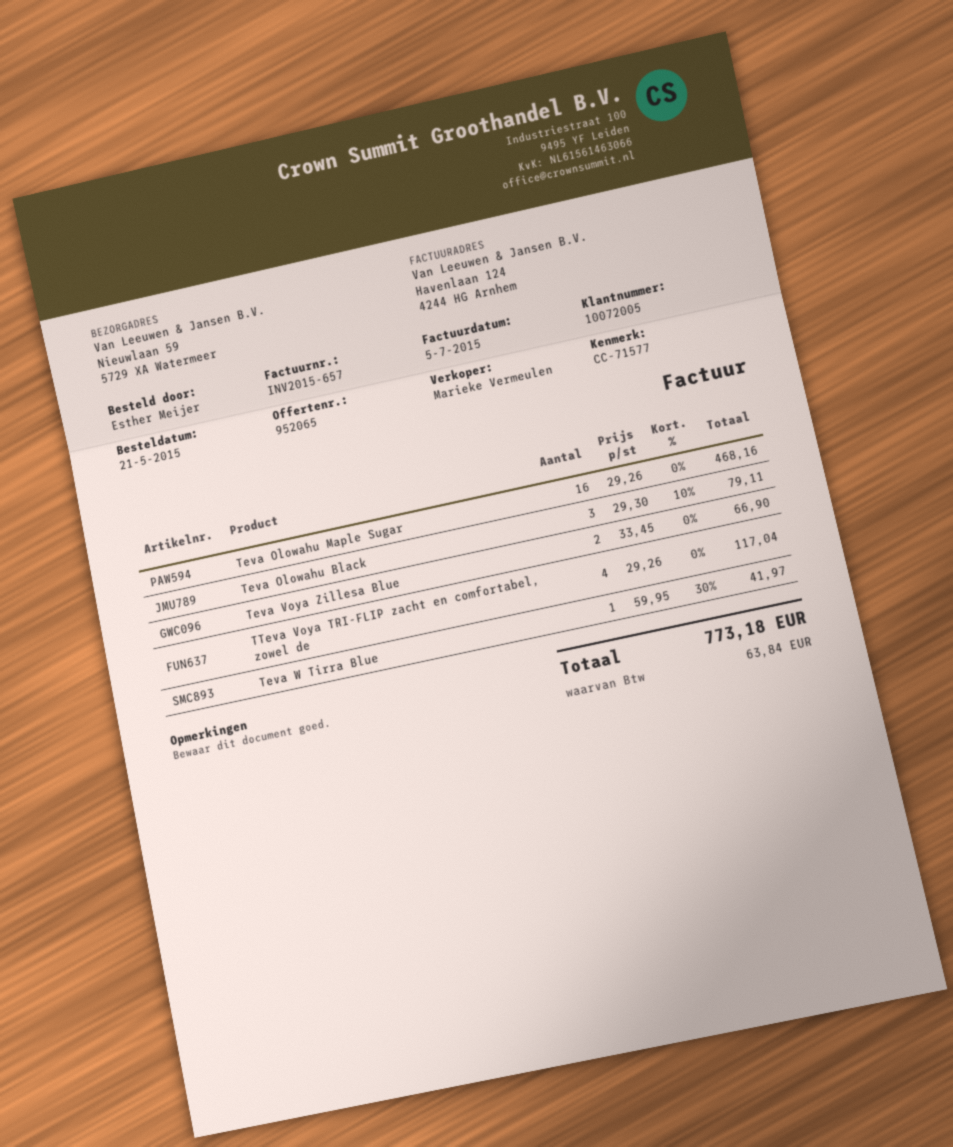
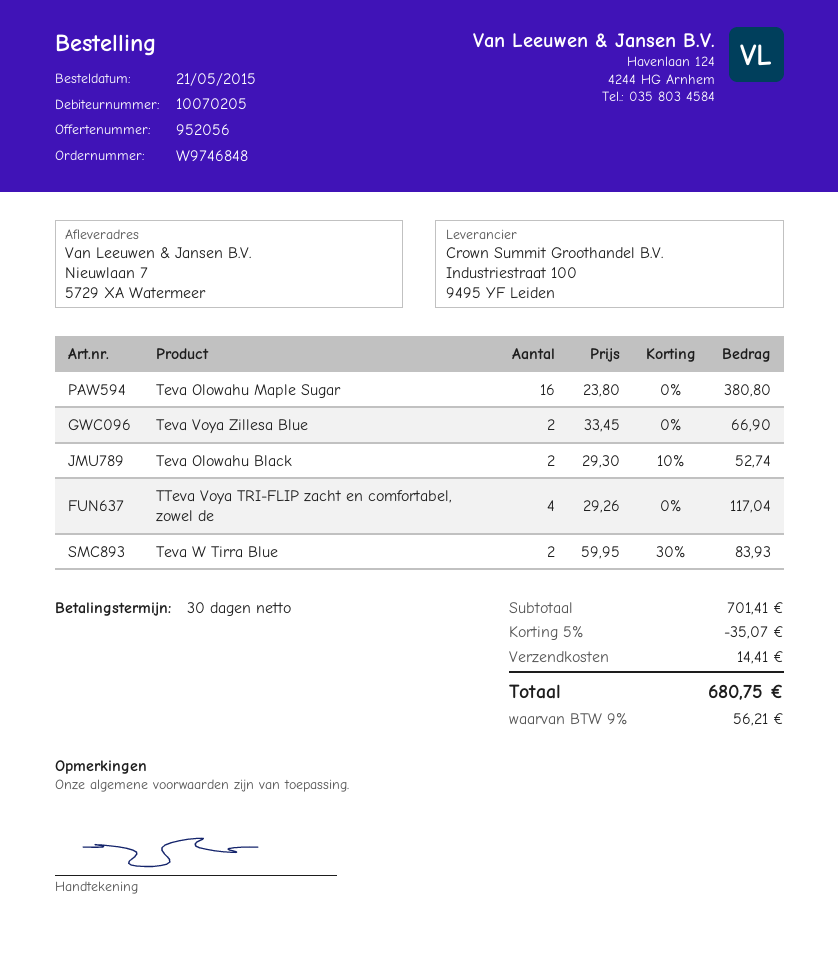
quote number: 952065 -> 952056
customer number: 10072005 -> 10070205
ship to: Nieuwlaan 59, 5729 XA Watermeer -> Nieuwlaan 7, 5729 XA Watermeer
Teva Olowahu Maple Sugar: 16 x 29.26 = 468.16 -> 16 x 23.80 = 380.80
Teva Olowahu Black: 3 x 29.30 - 10% = 79.11 -> 2 x 29.30 - 10% = 52.74
Teva W Tirra Blue: 1 x 59.95 - 30% = 41.97 -> 2 x 59.95 - 30% = 83.93
discount: none -> 5% = 35.07
shipping: none -> 14.41
tax: 63.84 -> 56.21
total: 773.18 -> 680.75

